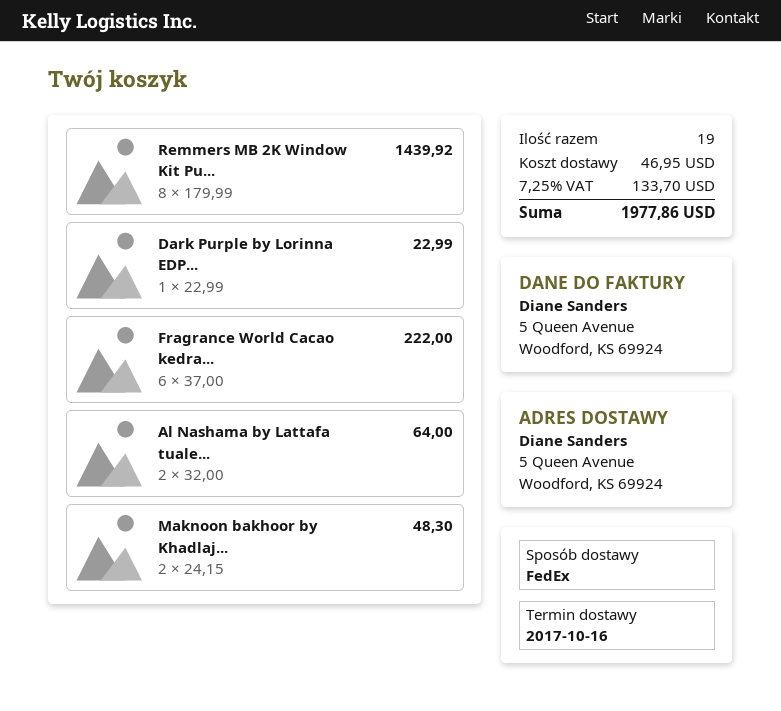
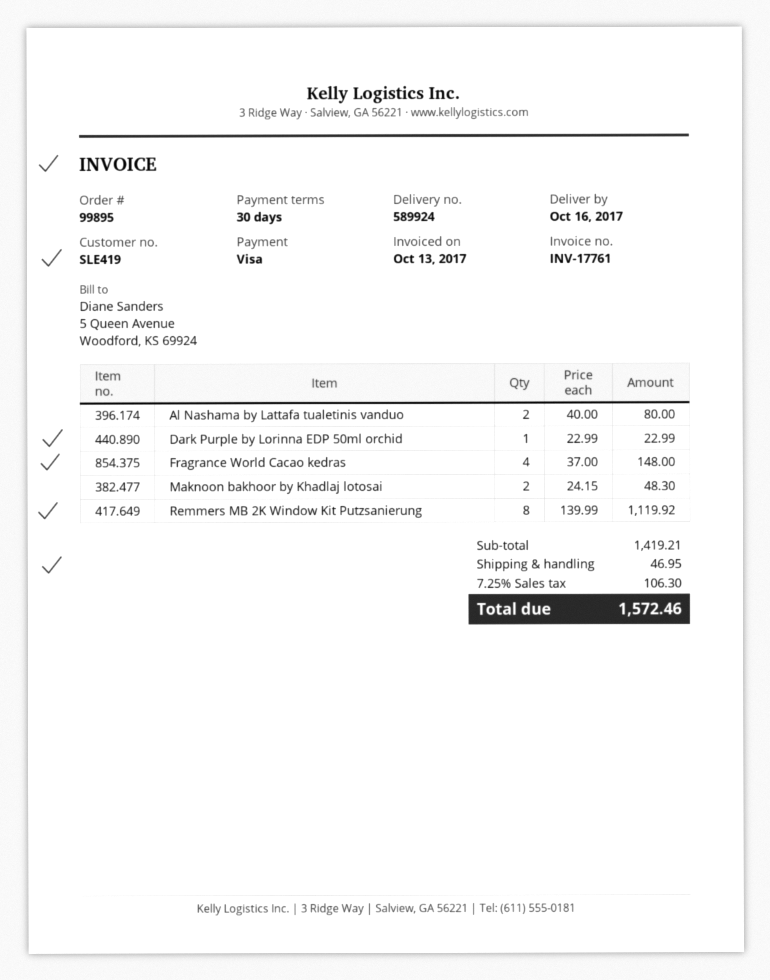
Remmers MB 2K Window Kit Pu...: 8 x 179.99 = 1439.92 -> 8 x 139.99 = 1119.92
Fragrance World Cacao kedra...: 6 x 37.00 = 222.00 -> 4 x 37.00 = 148.00
Al Nashama by Lattafa tuale...: 2 x 32.00 = 64.00 -> 2 x 40.00 = 80.00
tax: 7.25% = 133.70 -> 7.25% = 106.30
total: 1977.86 -> 1572.46

